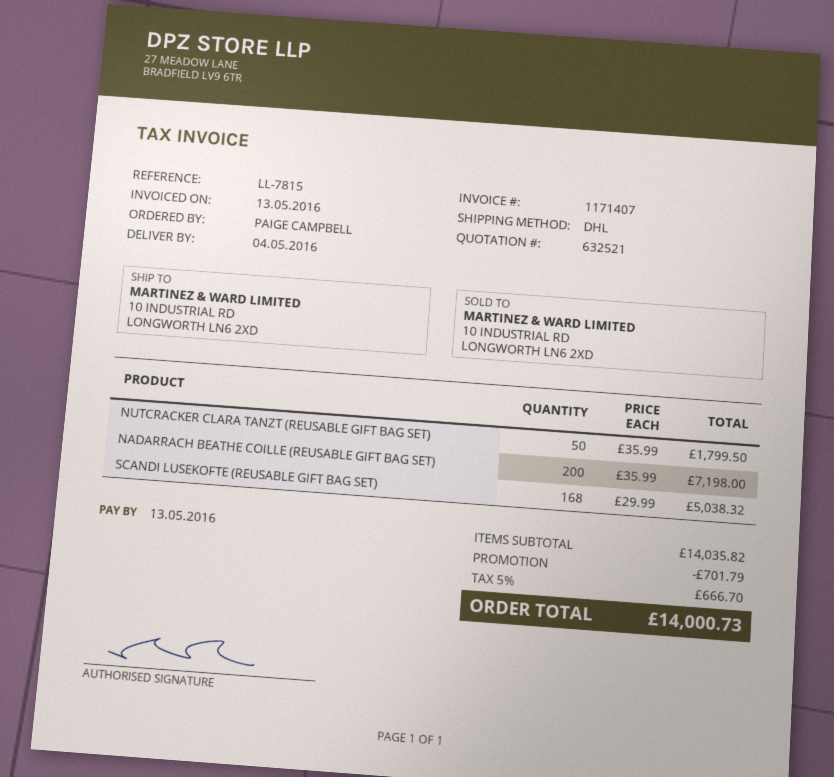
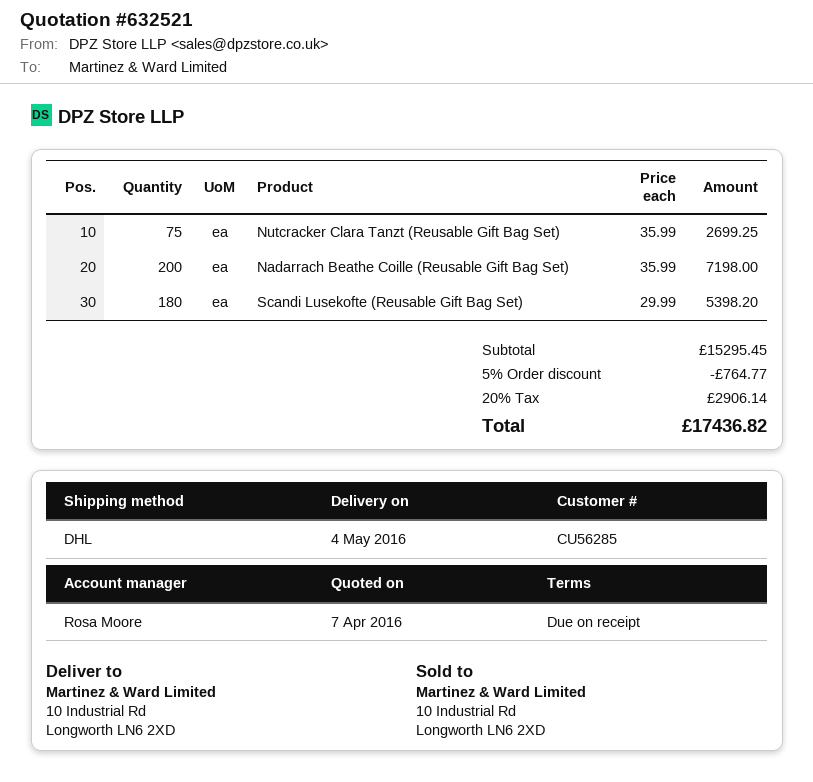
NUTCRACKER CLARA TANZT (REUSABLE GIFT BAG SET): 50 x 35.99 = 1799.50 -> 75 x 35.99 = 2699.25
SCANDI LUSEKOFTE (REUSABLE GIFT BAG SET): 168 x 29.99 = 5038.32 -> 180 x 29.99 = 5398.20
subtotal: 14035.82 -> 15295.45
discount: 701.79 -> 764.77
tax: 5% = 666.70 -> 20% = 2906.14
total: 14000.73 -> 17436.82

